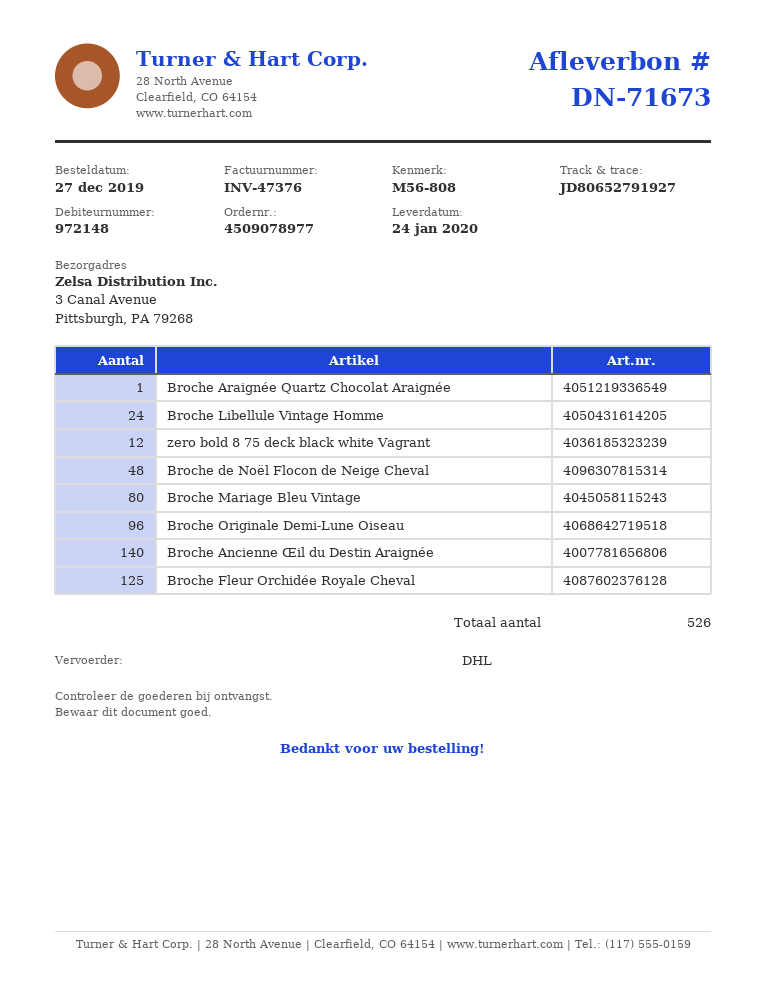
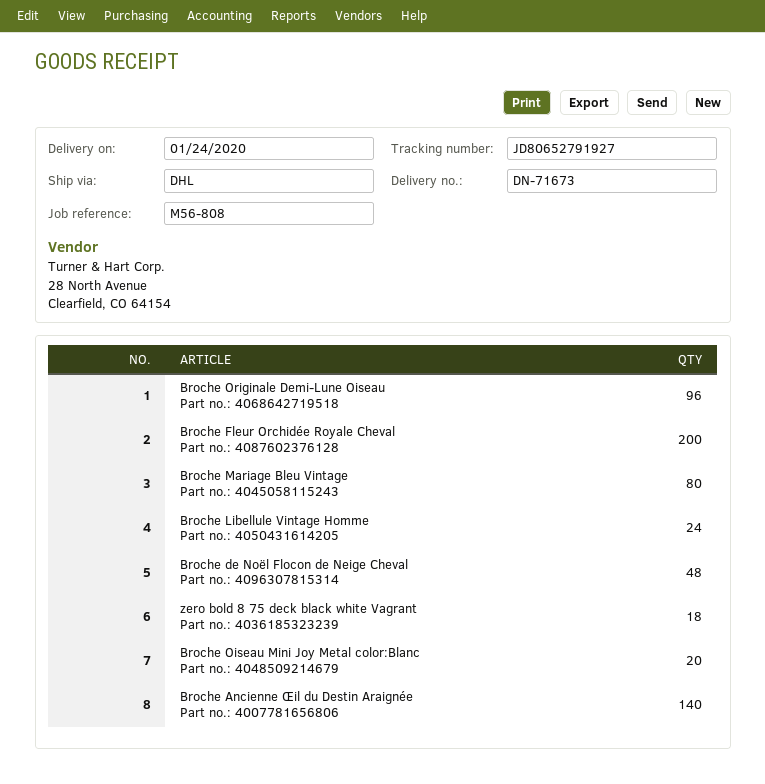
Broche Araignée Quartz Chocolat Araignée: 1 -> none
zero bold 8 75 deck black white Vagrant: 12 -> 18
Broche Fleur Orchidée Royale Cheval: 125 -> 200
Broche Oiseau Mini Joy Metal color:Blanc: none -> 20

